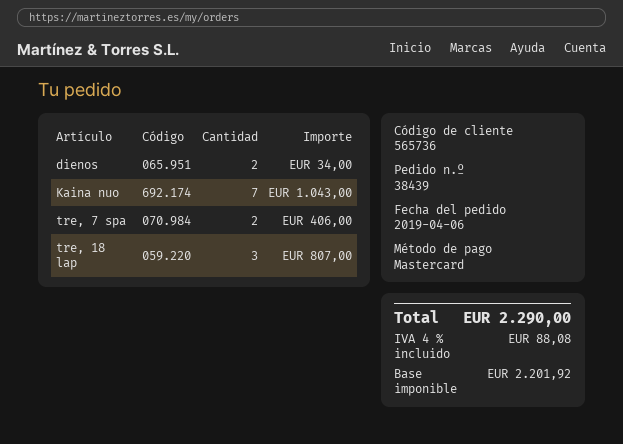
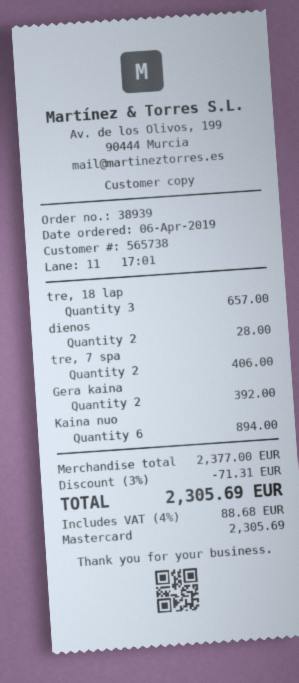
order number: 38439 -> 38939
customer number: 565736 -> 565738
dienos: 2 for 34.00 -> 2 for 28.00
Kaina nuo: 7 for 1043.00 -> 6 for 894.00
tre, 18 lap: 3 for 807.00 -> 3 for 657.00
Gera kaina: none -> 2 for 392.00
discount: none -> 3% = 71.31
tax: 4% = 88.08 -> 4% = 88.68
total: 2290.00 -> 2305.69

